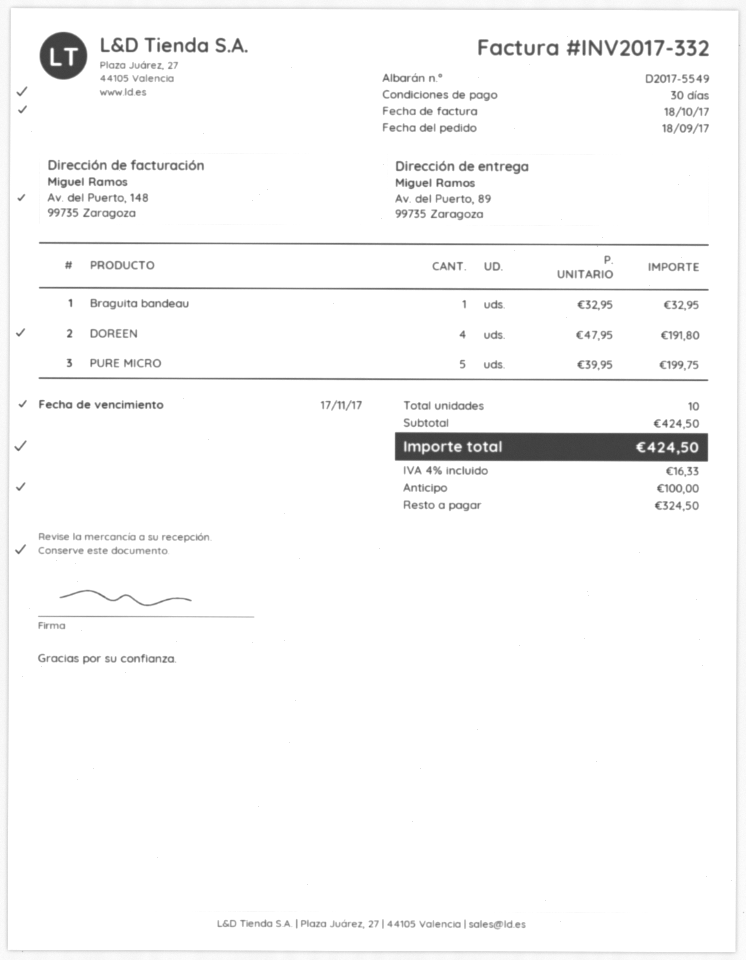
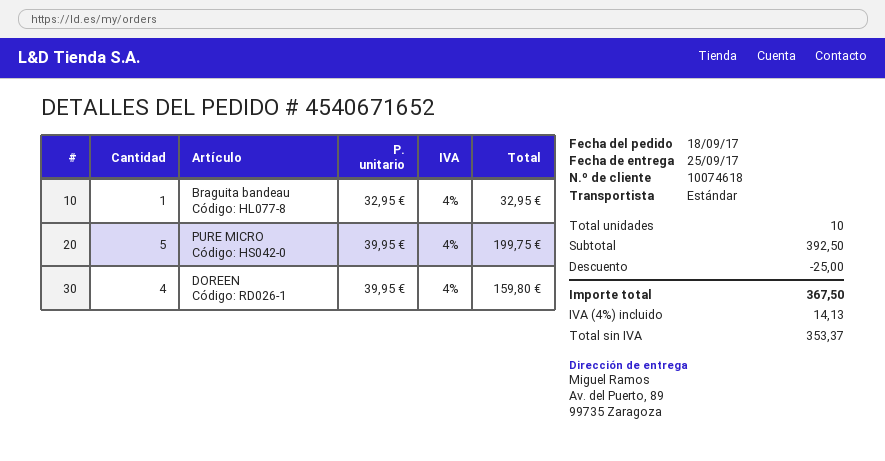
DOREEN: 4 x 47.95 = 191.80 -> 4 x 39.95 = 159.80
subtotal: 424.50 -> 392.50
discount: none -> 25.00
tax: 4% = 16.33 -> 4% = 14.13
total: 424.50 -> 367.50

